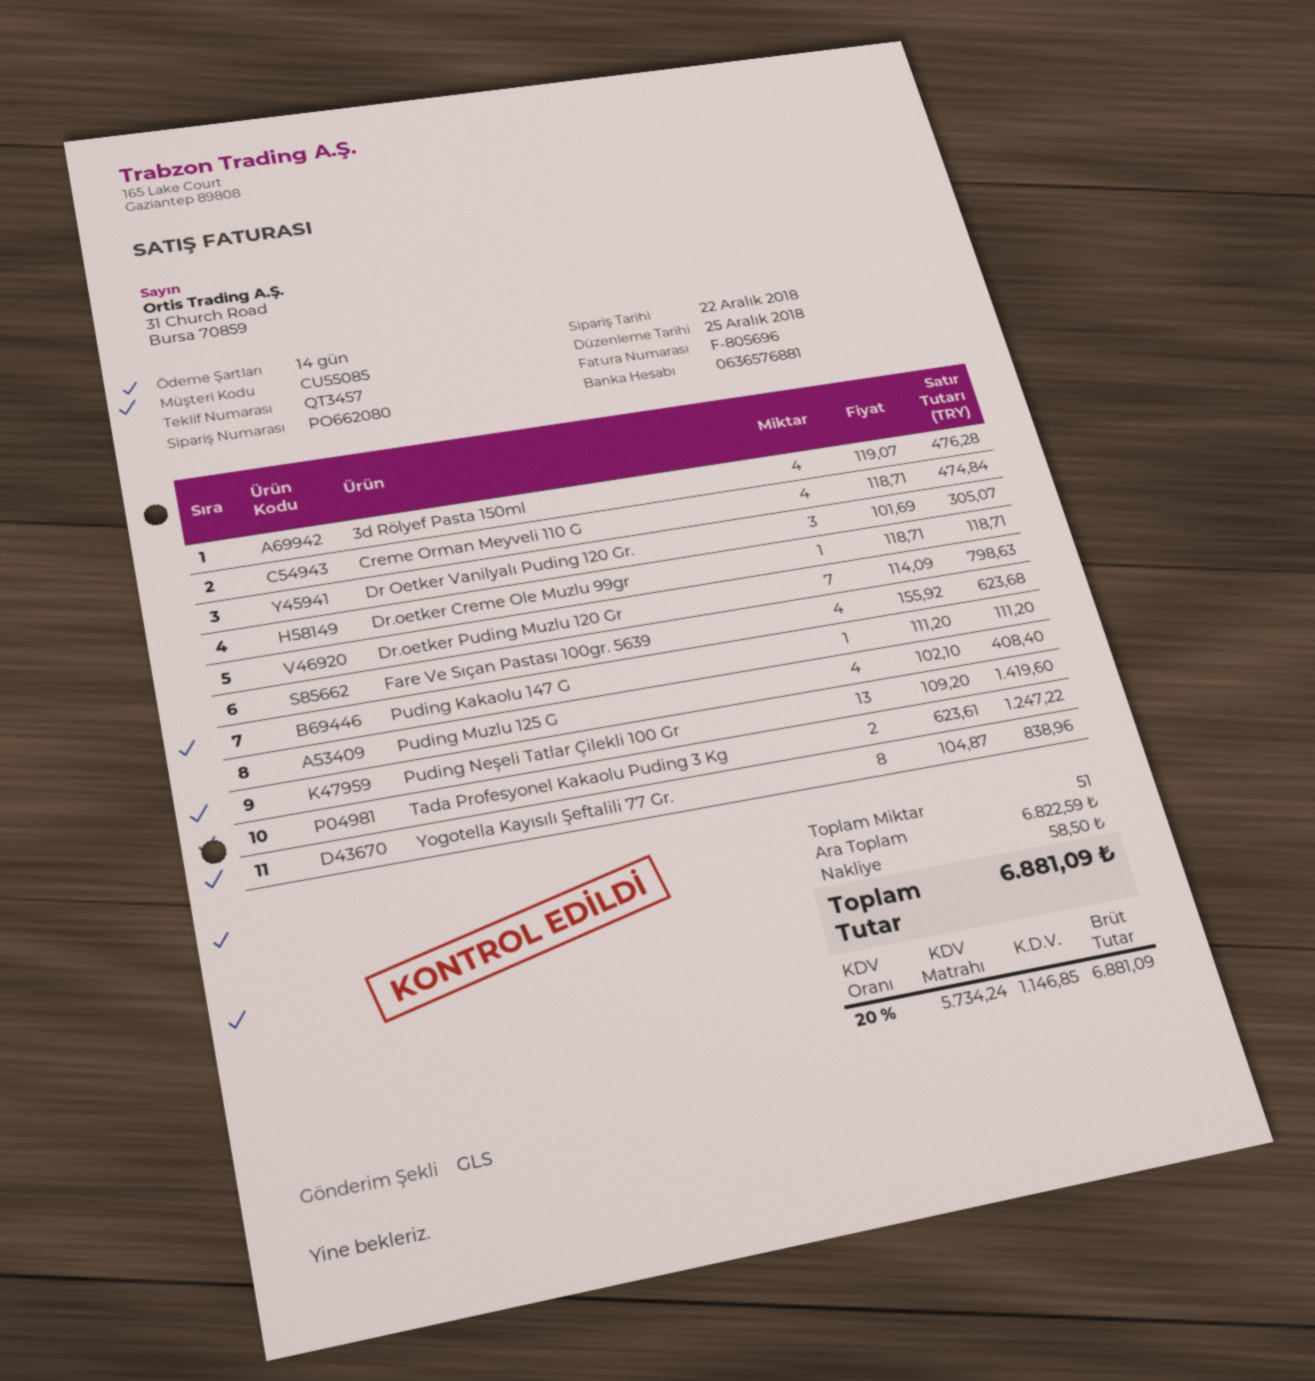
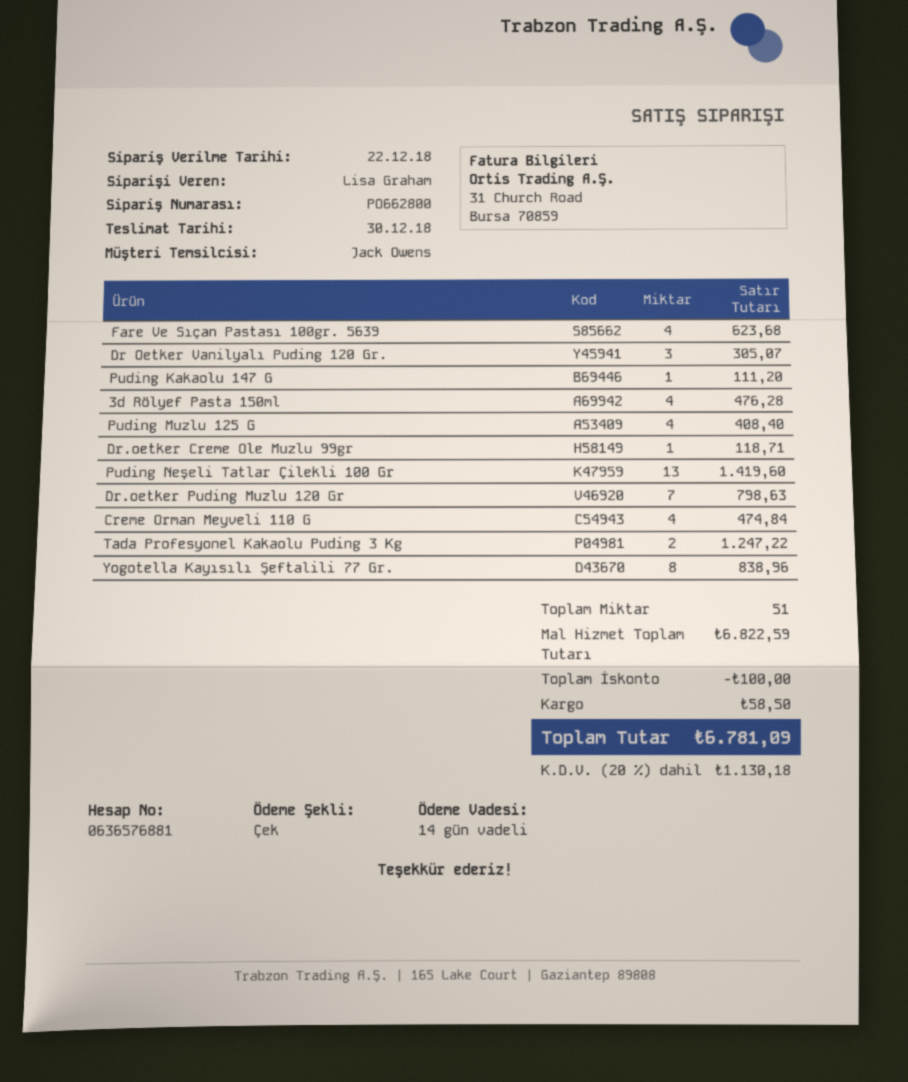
order number: PO662080 -> PO662800
discount: none -> 100.00
tax: 20% = 1146.85 -> 20% = 1130.18
total: 6881.09 -> 6781.09

